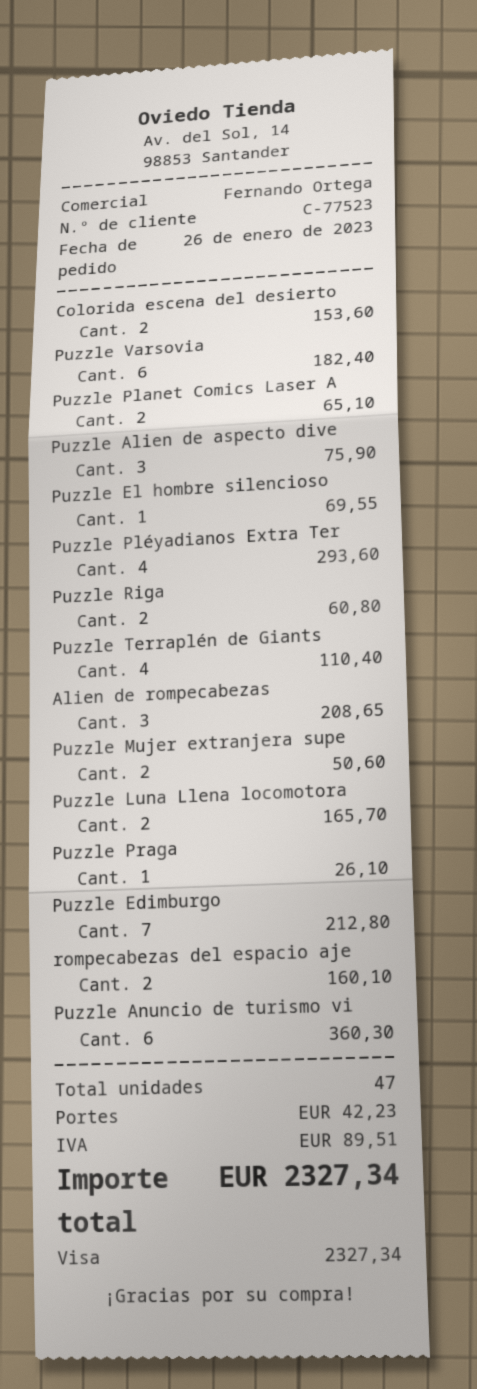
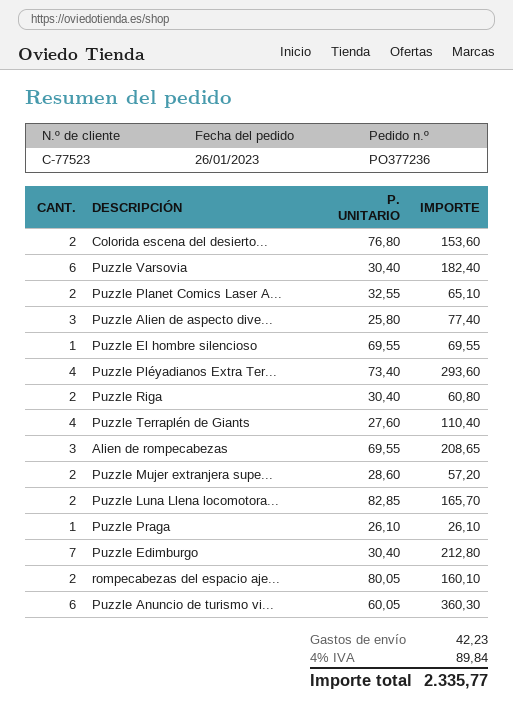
Puzzle Alien de aspecto dive: 3 for 75.90 -> 3 for 77.40
Puzzle Mujer extranjera supe: 2 for 50.60 -> 2 for 57.20
tax: 89.51 -> 89.84
total: 2327.34 -> 2335.77

